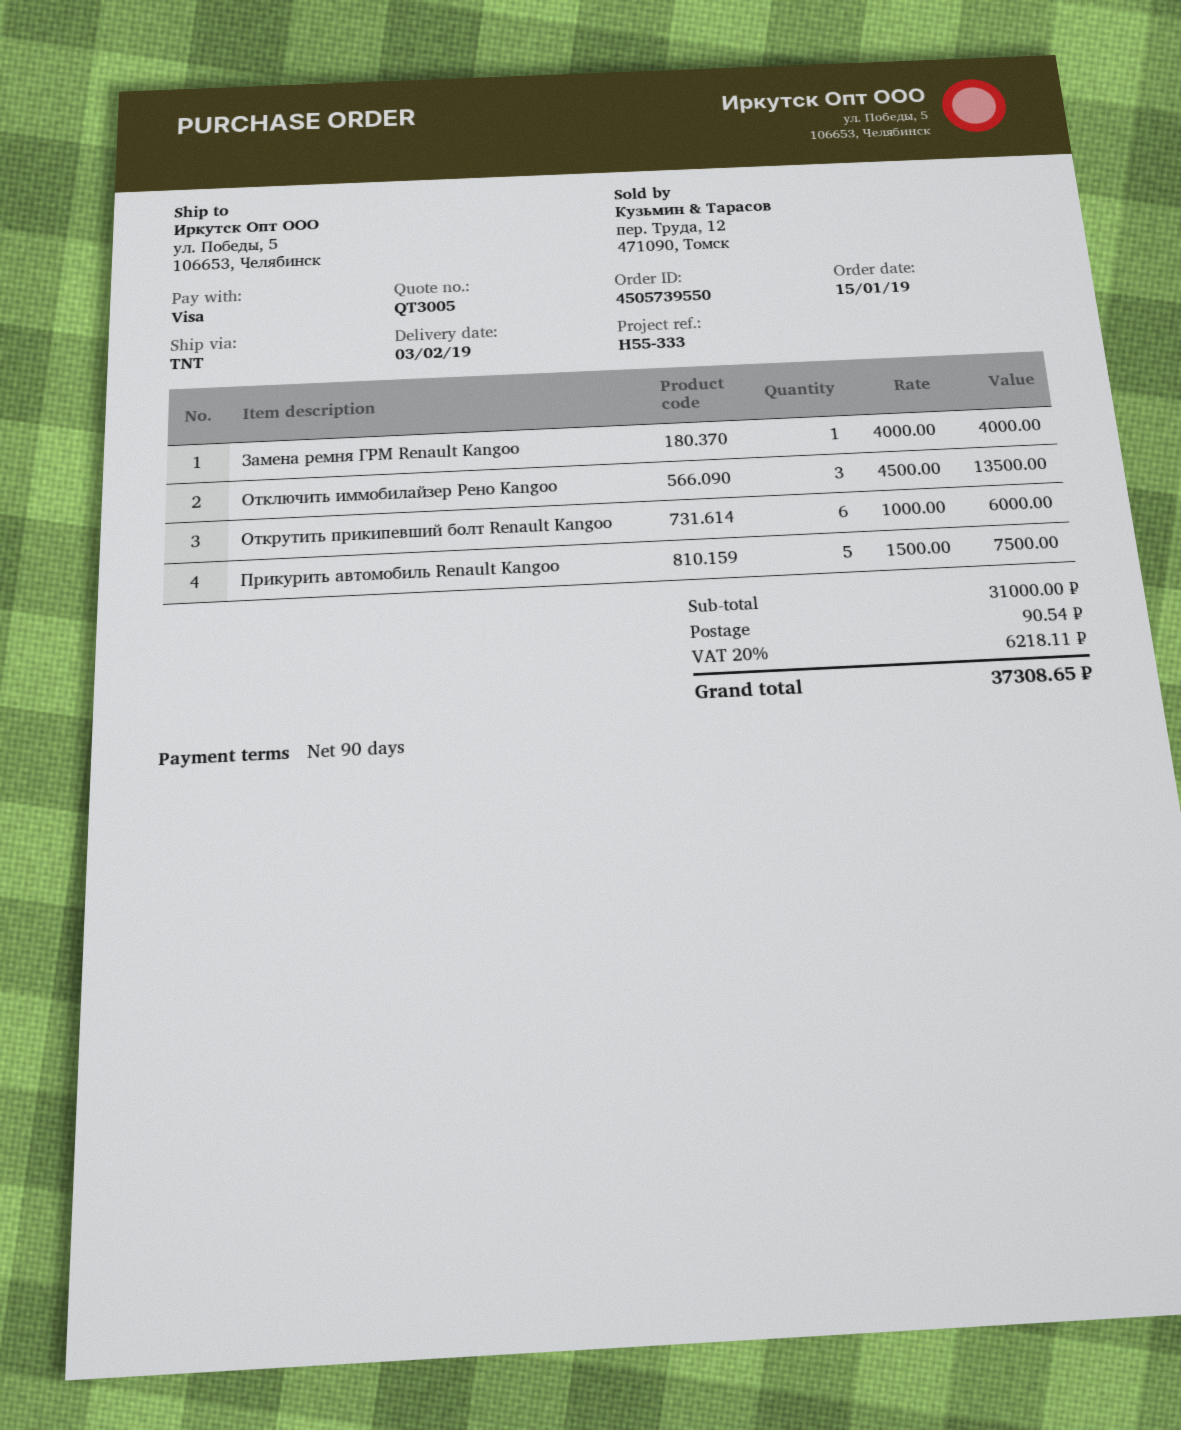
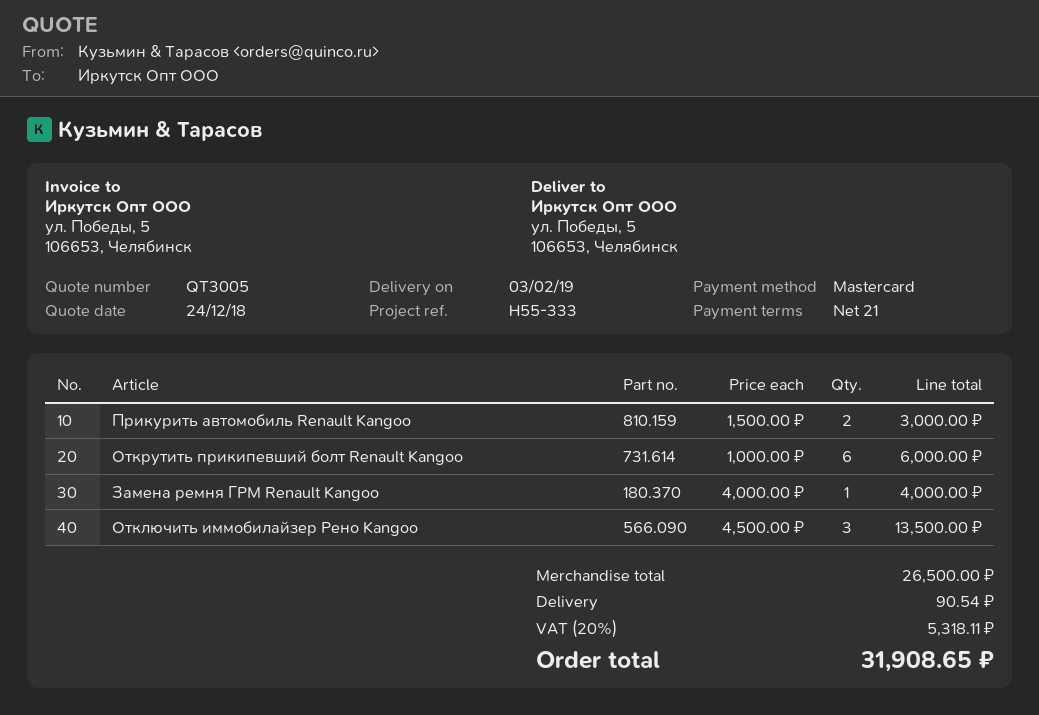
payment terms: 90 days -> 21 days
payment method: Visa -> Mastercard
Прикурить автомобиль Renault Kangoo: 5 x 1500.00 = 7500.00 -> 2 x 1500.00 = 3000.00
subtotal: 31000.00 -> 26500.00
tax: 20% = 6218.11 -> 20% = 5318.11
total: 37308.65 -> 31908.65

